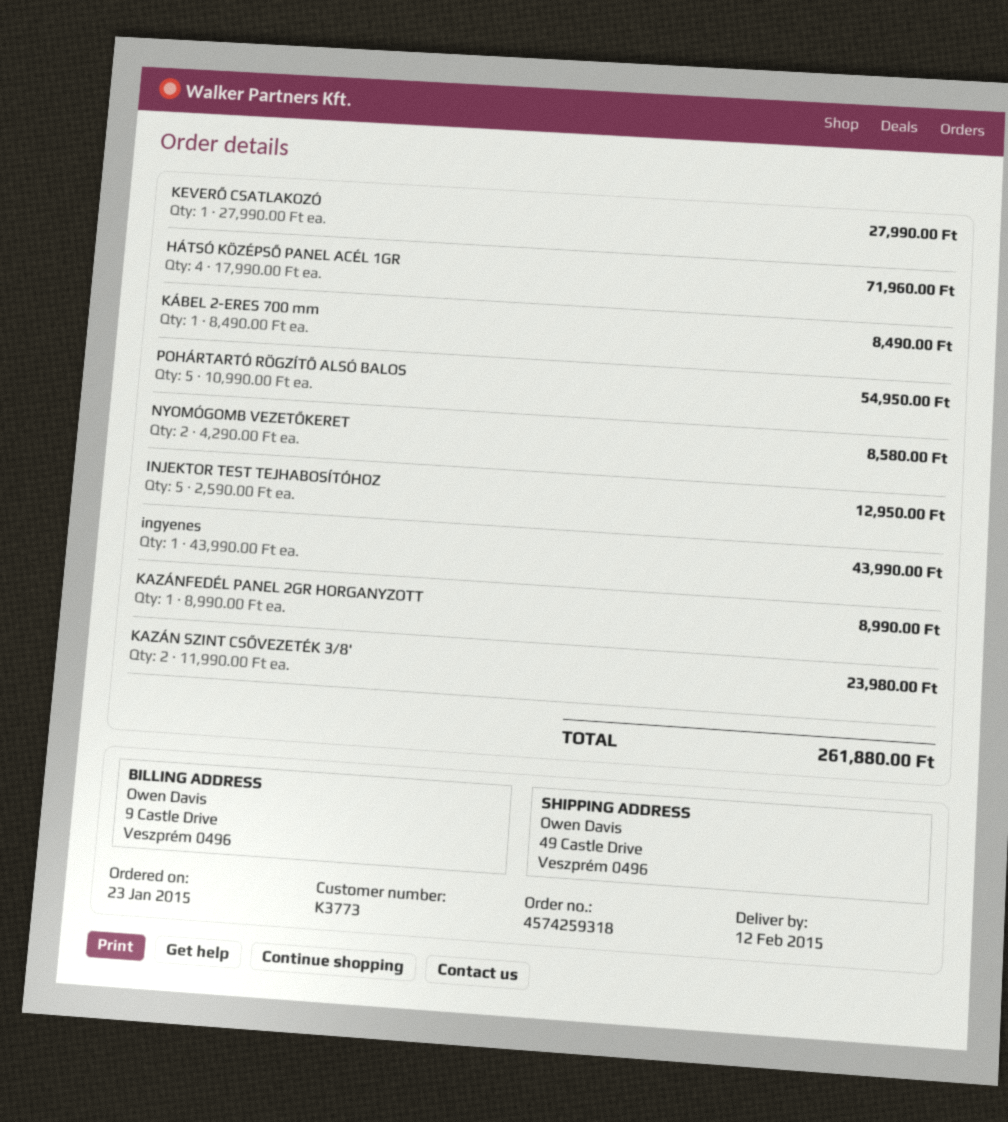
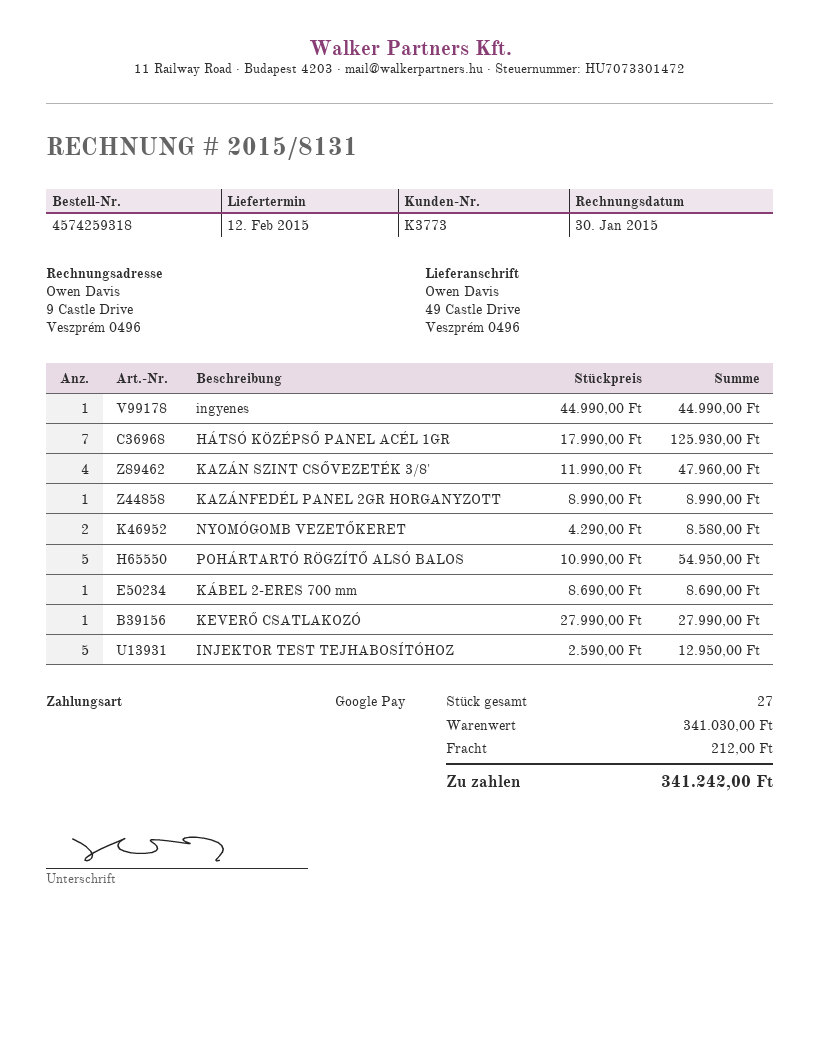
HÁTSÓ KÖZÉPSŐ PANEL ACÉL 1GR: 4 x 17990.00 = 71960.00 -> 7 x 17990.00 = 125930.00
KÁBEL 2-ERES 700 mm: 1 x 8490.00 = 8490.00 -> 1 x 8690.00 = 8690.00
ingyenes: 1 x 43990.00 = 43990.00 -> 1 x 44990.00 = 44990.00
KAZÁN SZINT CSŐVEZETÉK 3/8': 2 x 11990.00 = 23980.00 -> 4 x 11990.00 = 47960.00
shipping: none -> 212.00
total: 261880.00 -> 341242.00

